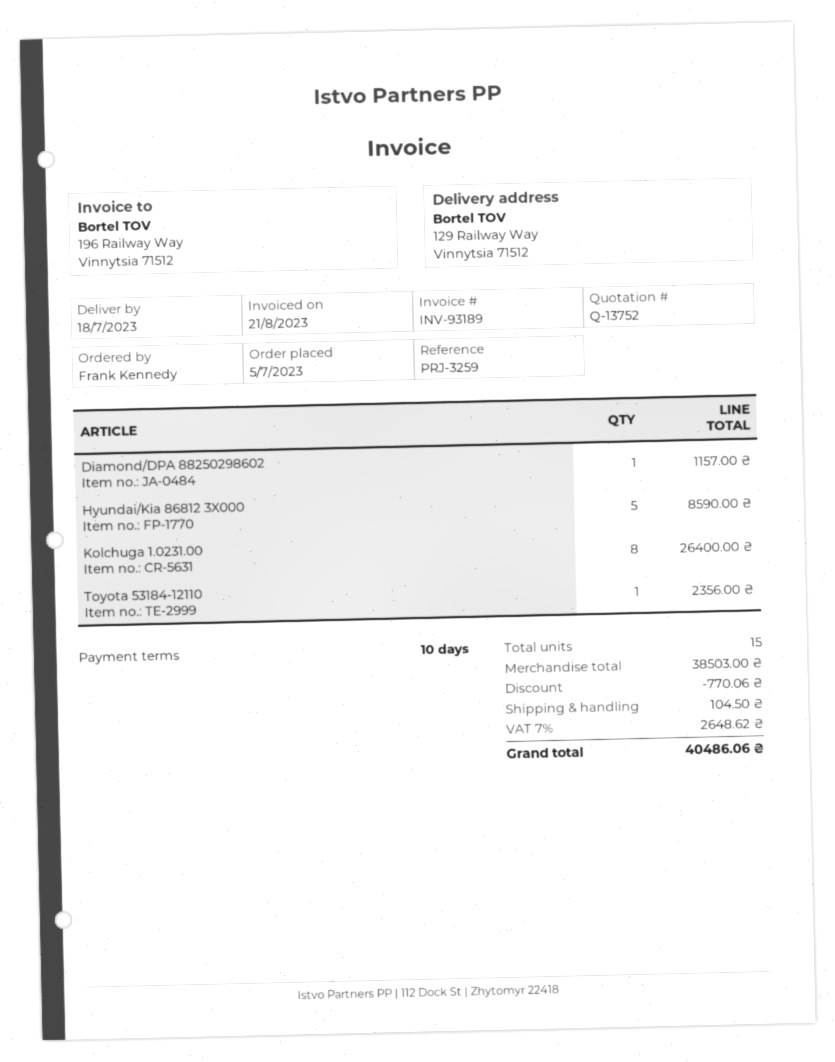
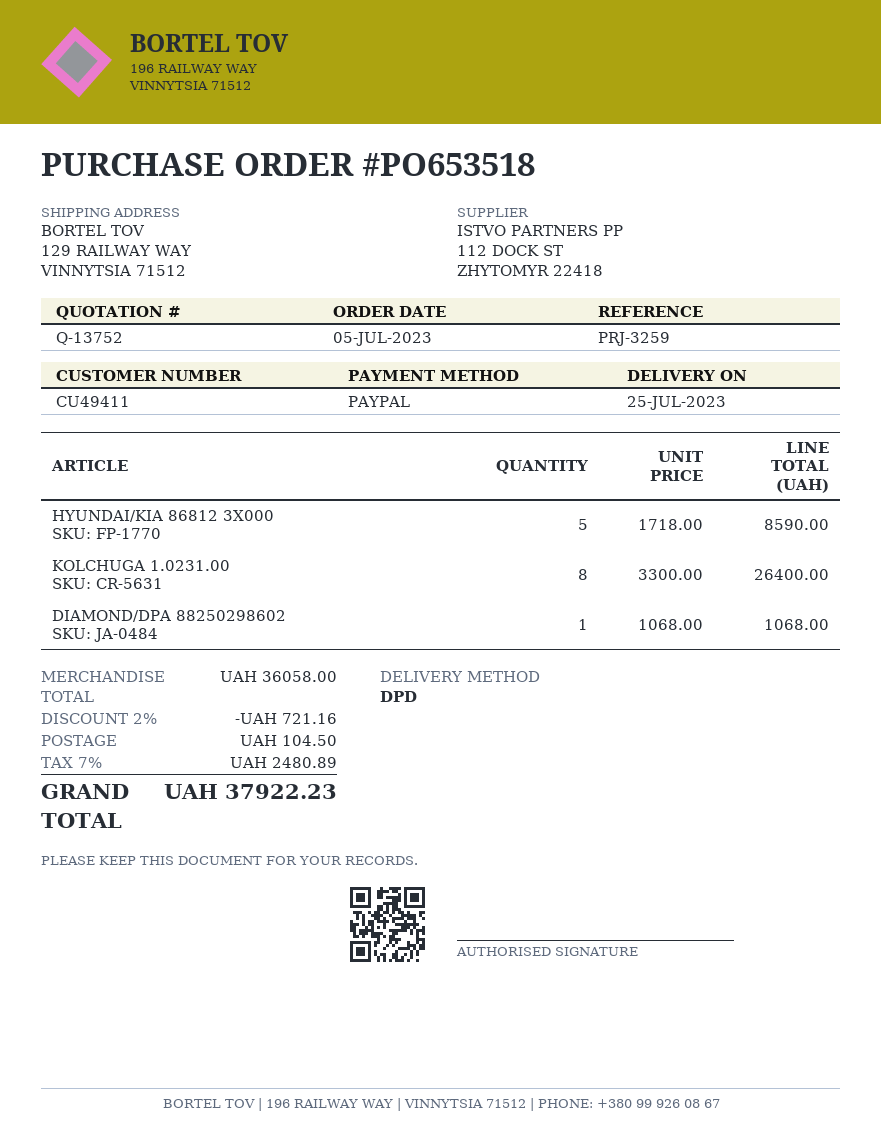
delivery date: 2023-07-18 -> 2023-07-25
Diamond/DPA 88250298602: 1 for 1157.00 -> 1 for 1068.00
Toyota 53184-12110: 1 for 2356.00 -> none
subtotal: 38503.00 -> 36058.00
discount: 770.06 -> 721.16
tax: 7% = 2648.62 -> 7% = 2480.89
total: 40486.06 -> 37922.23

